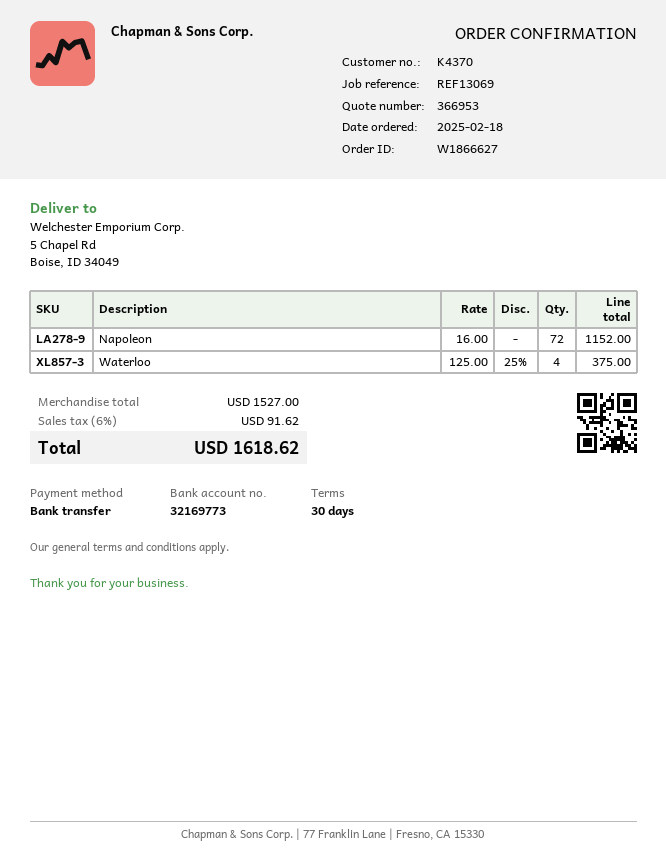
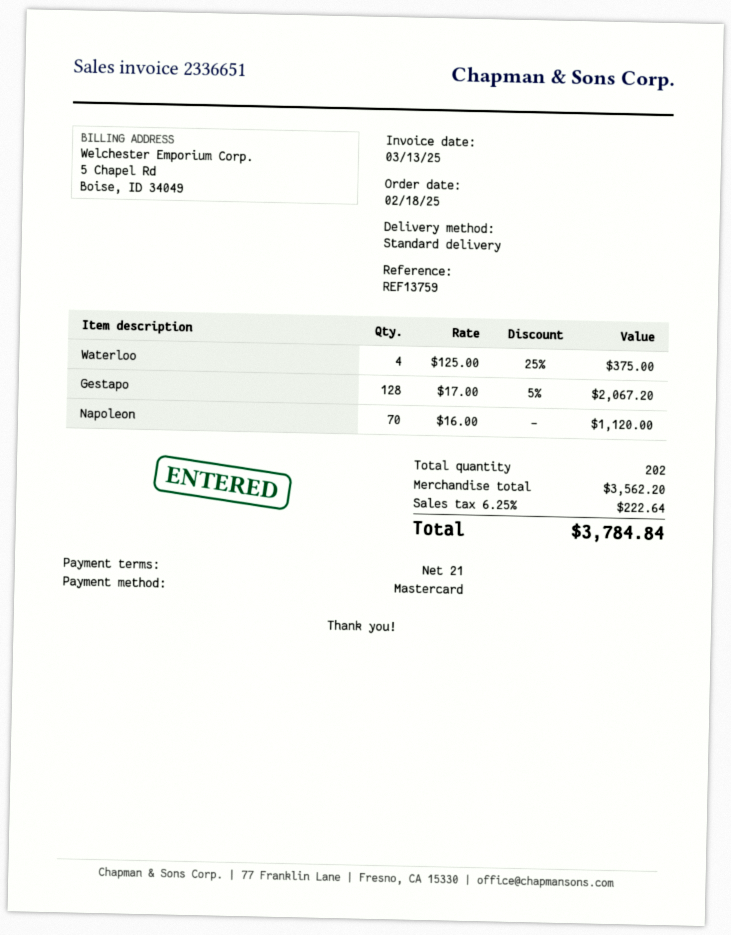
payment terms: 30 days -> 21 days
reference: REF13069 -> REF13759
payment method: bank transfer -> Mastercard
Napoleon: 72 x 16.00 = 1152.00 -> 70 x 16.00 = 1120.00
Gestapo: none -> 128 x 17.00 - 5% = 2067.20
subtotal: 1527.00 -> 3562.20
tax: 6% = 91.62 -> 6.25% = 222.64
total: 1618.62 -> 3784.84

